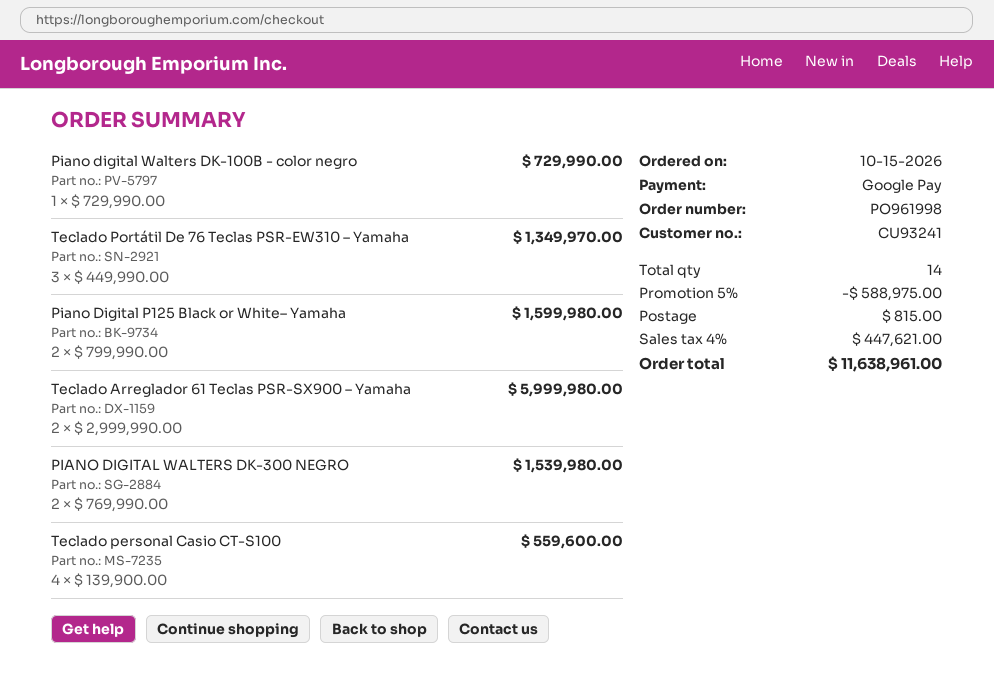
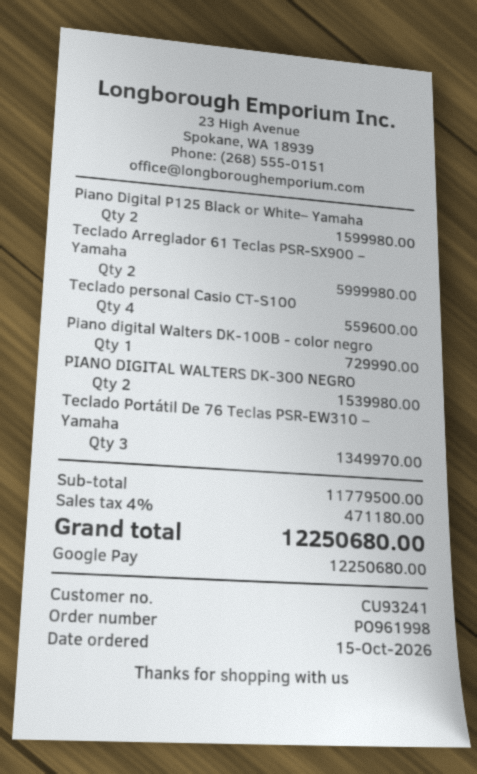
discount: 5% = 588975.00 -> none
shipping: 815.00 -> none
tax: 4% = 447621.00 -> 4% = 471180.00
total: 11638961.00 -> 12250680.00

